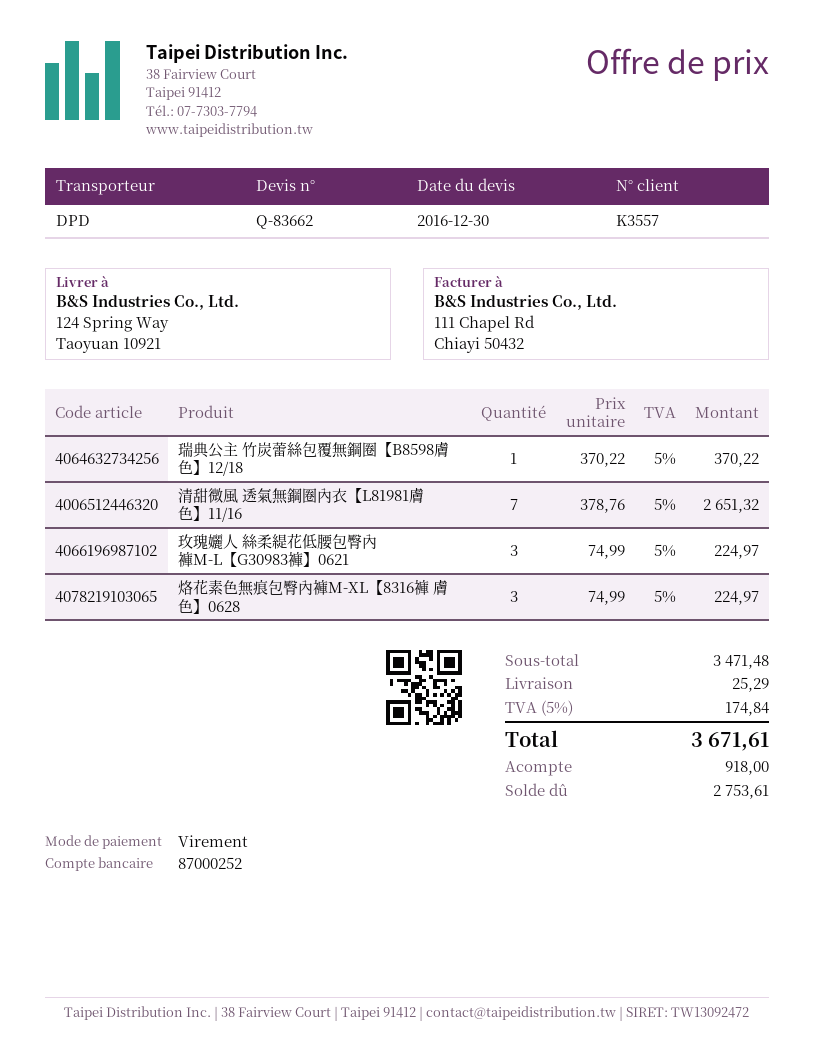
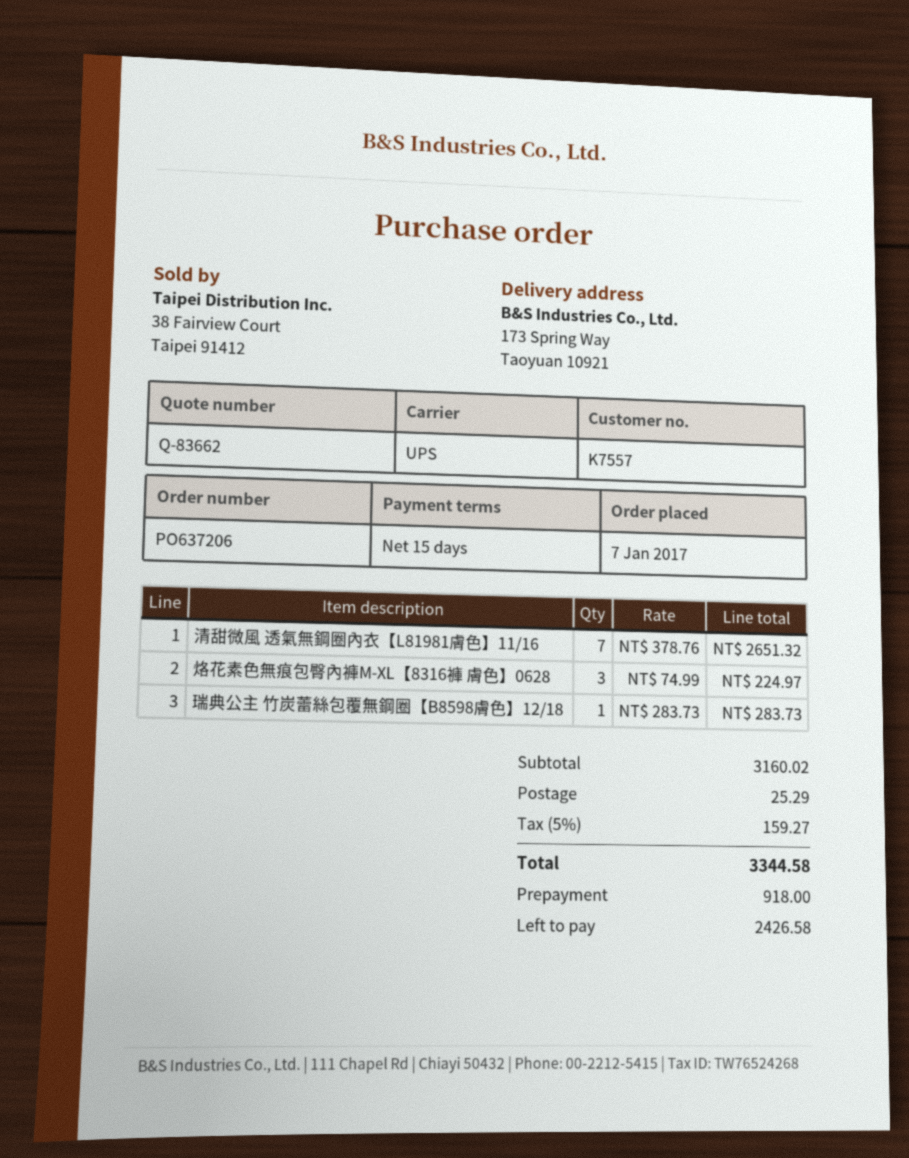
customer number: K3557 -> K7557
shipping method: DPD -> UPS
ship to: 124 Spring Way, Taoyuan 10921 -> 173 Spring Way, Taoyuan 10921
瑞典公主 竹炭蕾絲包覆無鋼圈【B8598膚色】12/18: 1 x 370.22 = 370.22 -> 1 x 283.73 = 283.73
玫瑰孋人 絲柔緹花低腰包臀內褲M-L【G30983褲】0621: 3 x 74.99 = 224.97 -> none
subtotal: 3471.48 -> 3160.02
tax: 5% = 174.84 -> 5% = 159.27
total: 3671.61 -> 3344.58
balance: 2753.61 -> 2426.58

